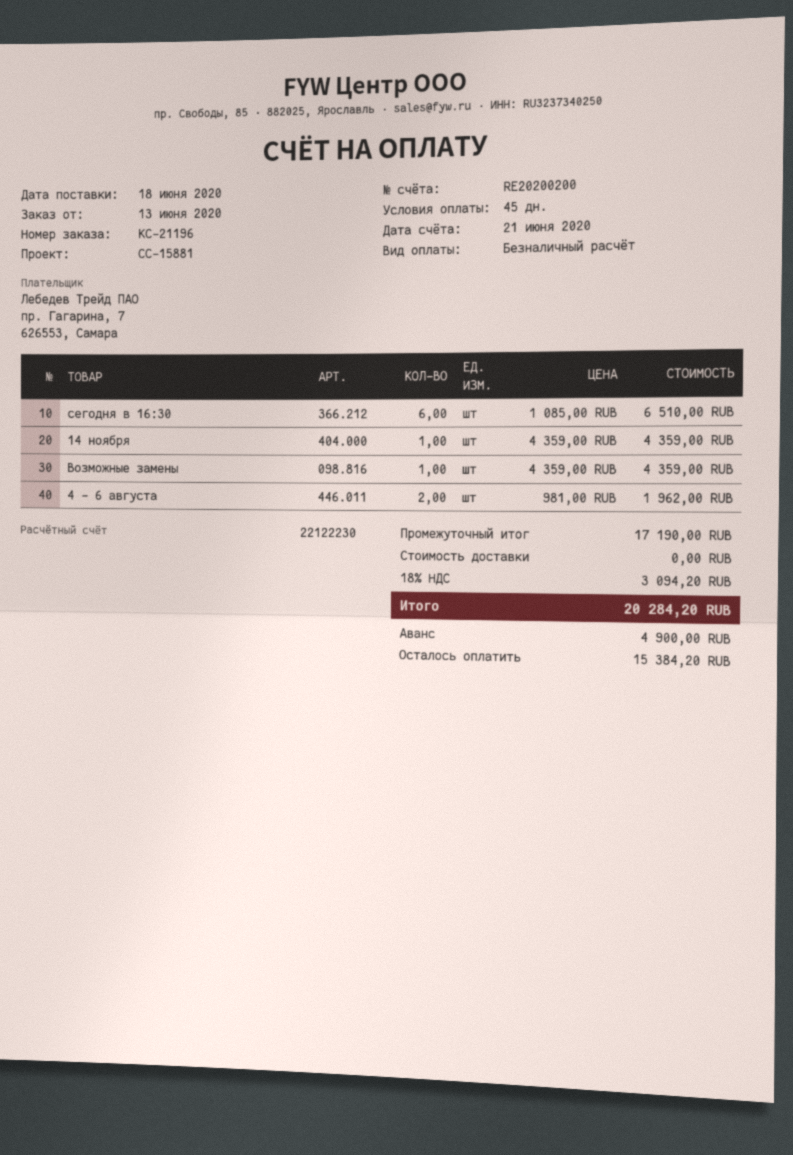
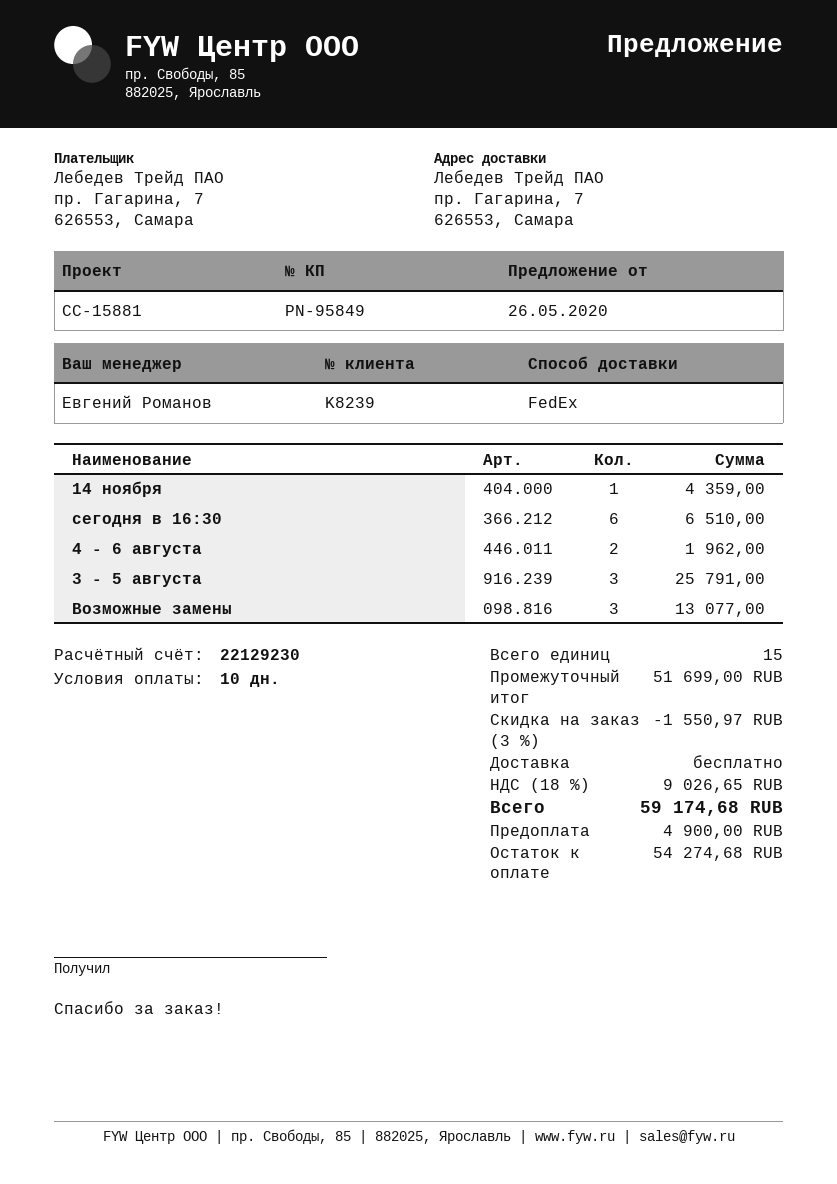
payment terms: 45 days -> 10 days
bank account: 22122230 -> 22129230
Возможные замены: 1 for 4359.00 -> 3 for 13077.00
3 - 5 августа: none -> 3 for 25791.00
subtotal: 17190.00 -> 51699.00
discount: none -> 3% = 1550.97
tax: 18% = 3094.20 -> 18% = 9026.65
total: 20284.20 -> 59174.68
balance: 15384.20 -> 54274.68

